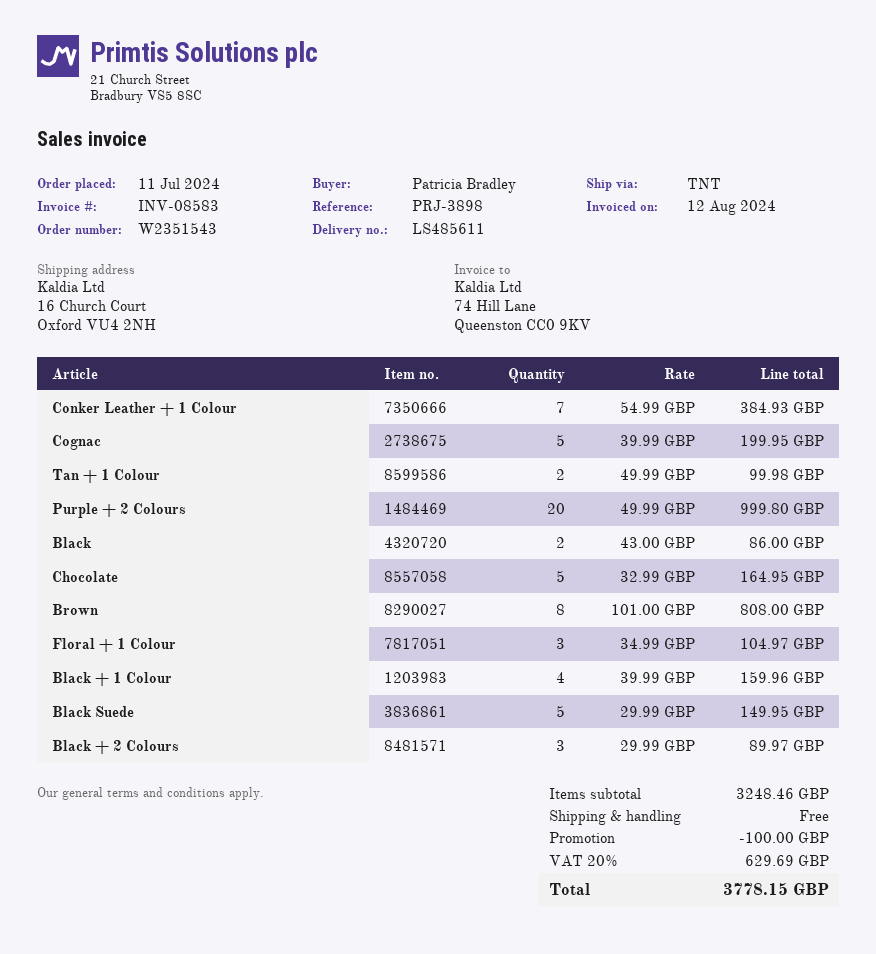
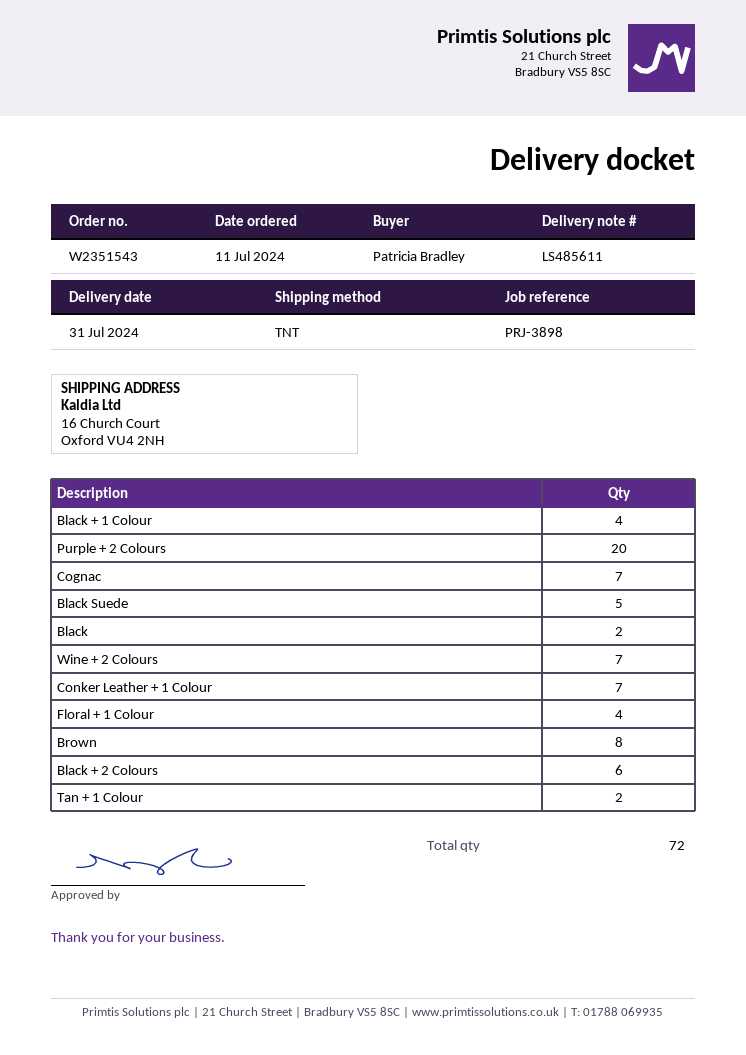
Cognac: 5 -> 7
Chocolate: 5 -> none
Floral + 1 Colour: 3 -> 4
Black + 2 Colours: 3 -> 6
Wine + 2 Colours: none -> 7

